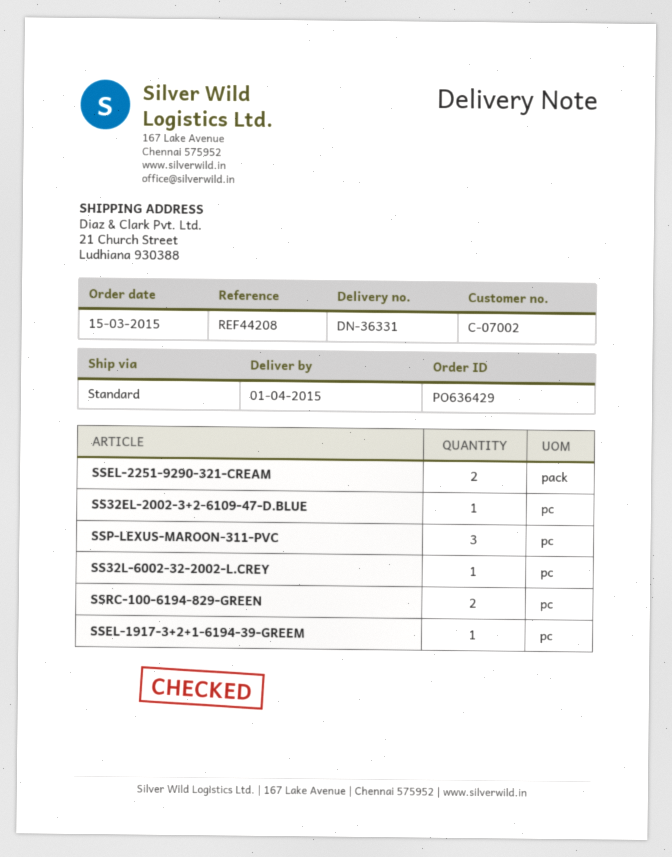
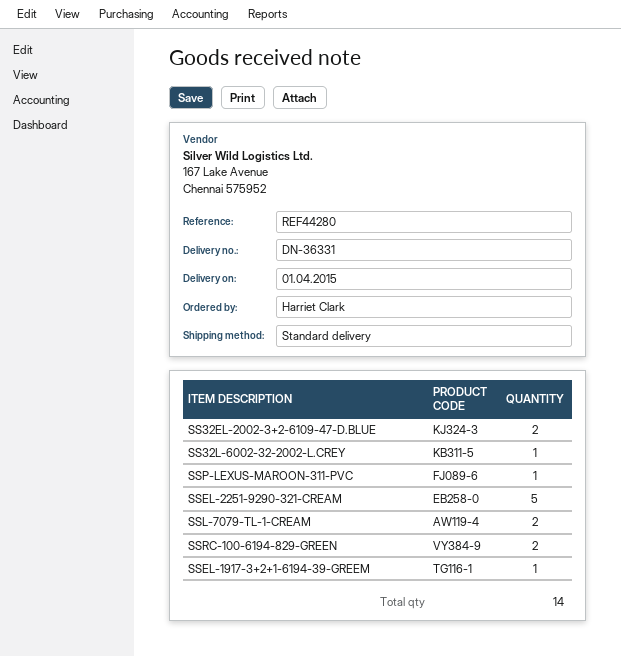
reference: REF44208 -> REF44280
SSEL-2251-9290-321-CREAM: 2 -> 5
SS32EL-2002-3+2-6109-47-D.BLUE: 1 -> 2
SSP-LEXUS-MAROON-311-PVC: 3 -> 1
SSL-7079-TL-1-CREAM: none -> 2

